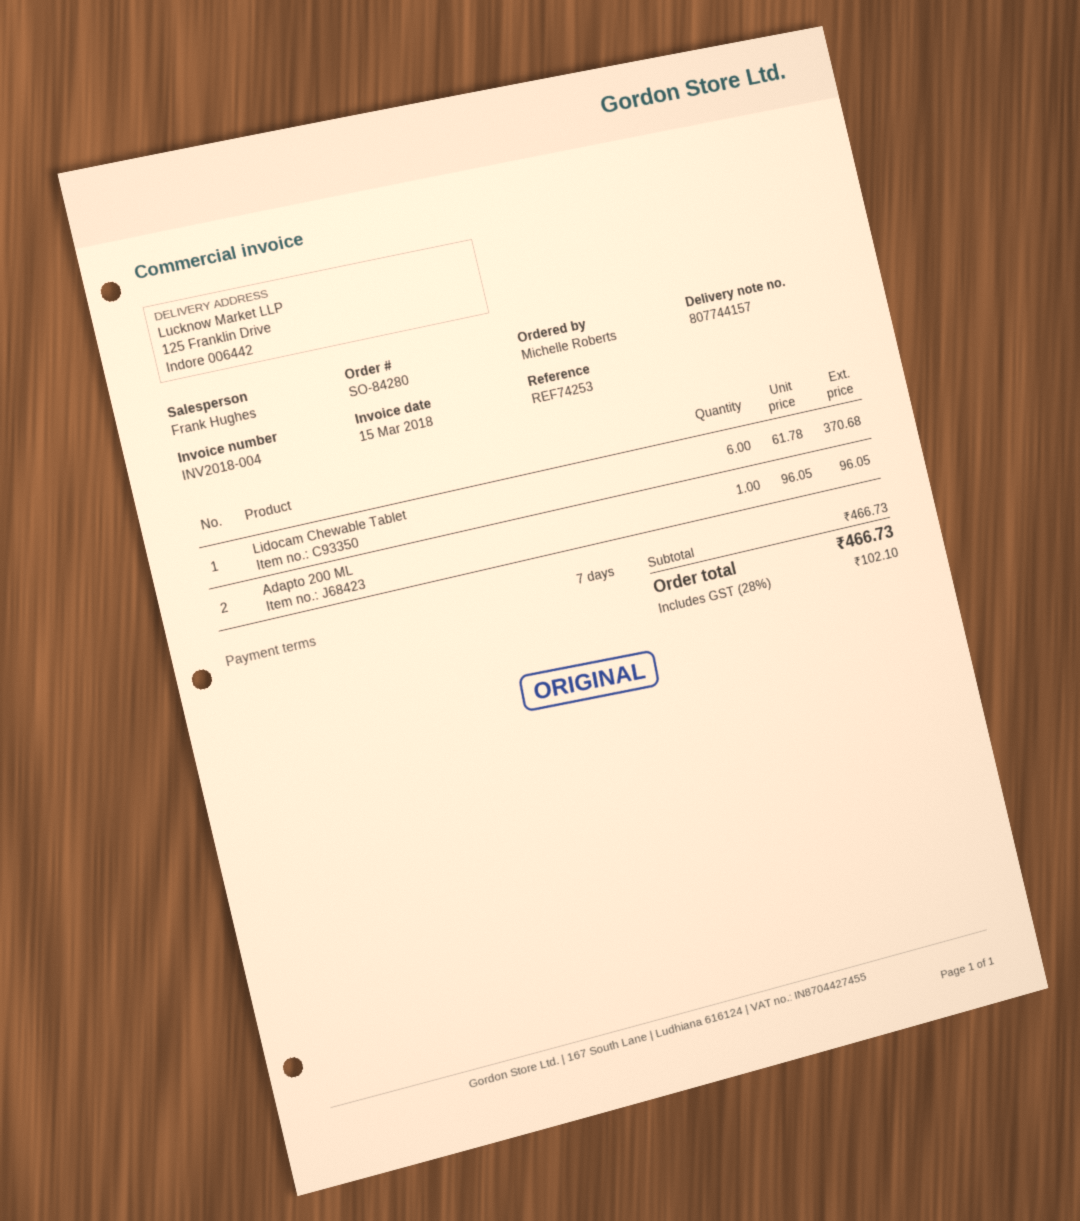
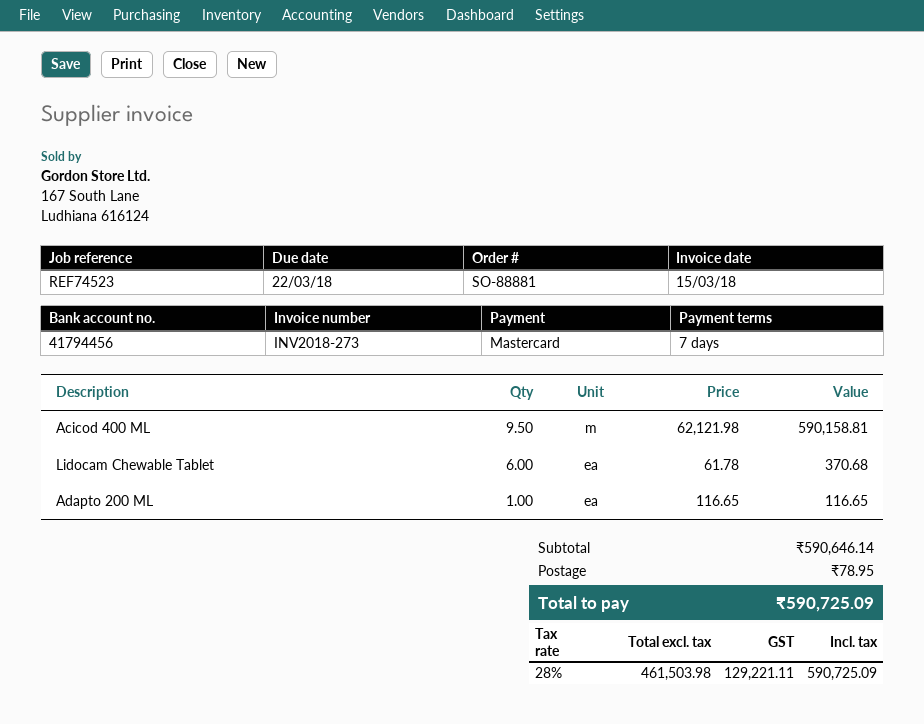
order number: SO-84280 -> SO-88881
invoice number: INV2018-004 -> INV2018-273
reference: REF74253 -> REF74523
Adapto 200 ML: 1 x 96.05 = 96.05 -> 1 x 116.65 = 116.65
Acicod 400 ML: none -> 9.5 x 62121.98 = 590158.81
subtotal: 466.73 -> 590646.14
shipping: none -> 78.95
tax: 28% = 102.10 -> 28% = 129221.11
total: 466.73 -> 590725.09

